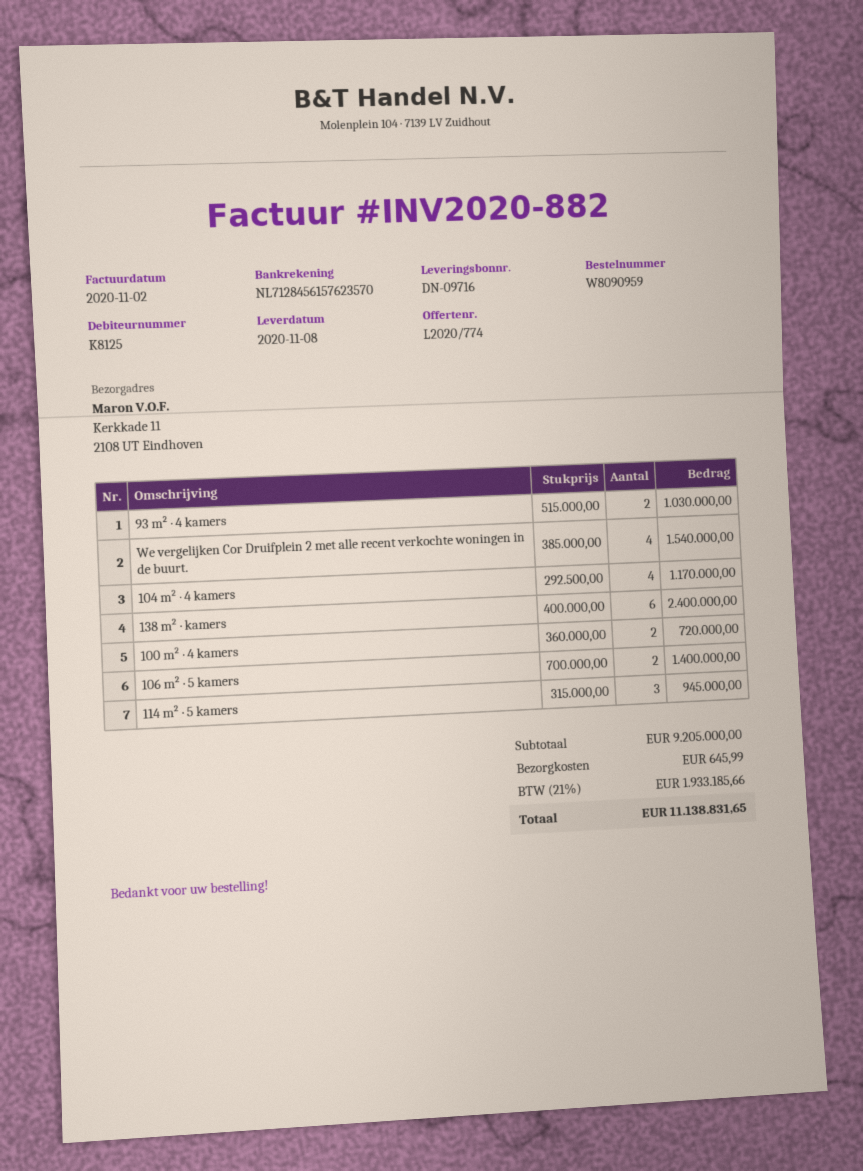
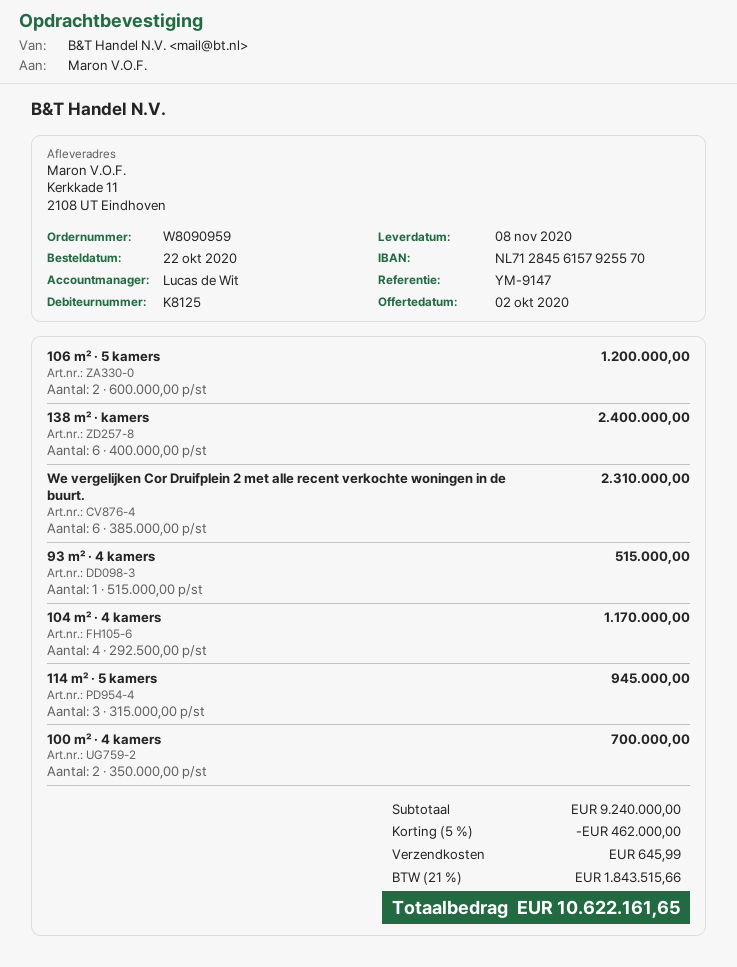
bank account: NL7128456157623570 -> NL7128456157925570
93 m² · 4 kamers: 2 x 515000.00 = 1030000.00 -> 1 x 515000.00 = 515000.00
We vergelijken Cor Druifplein 2 met alle recent verkochte woningen in de buurt.: 4 x 385000.00 = 1540000.00 -> 6 x 385000.00 = 2310000.00
100 m² · 4 kamers: 2 x 360000.00 = 720000.00 -> 2 x 350000.00 = 700000.00
106 m² · 5 kamers: 2 x 700000.00 = 1400000.00 -> 2 x 600000.00 = 1200000.00
subtotal: 9205000.00 -> 9240000.00
discount: none -> 5% = 462000.00
tax: 21% = 1933185.66 -> 21% = 1843515.66
total: 11138831.65 -> 10622161.65

